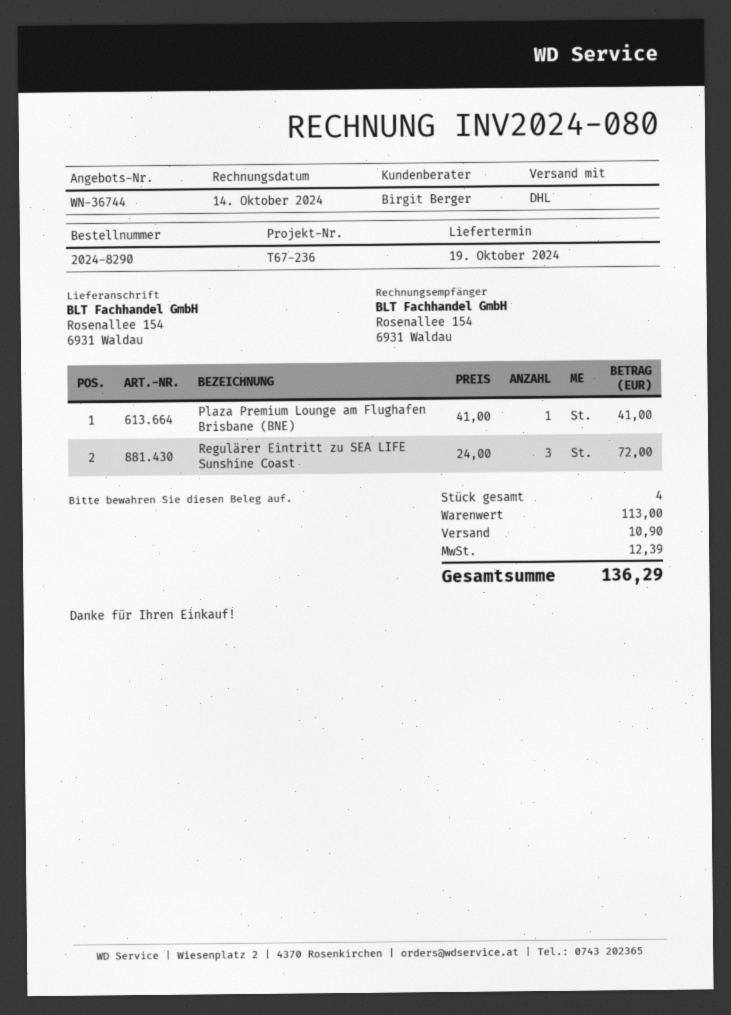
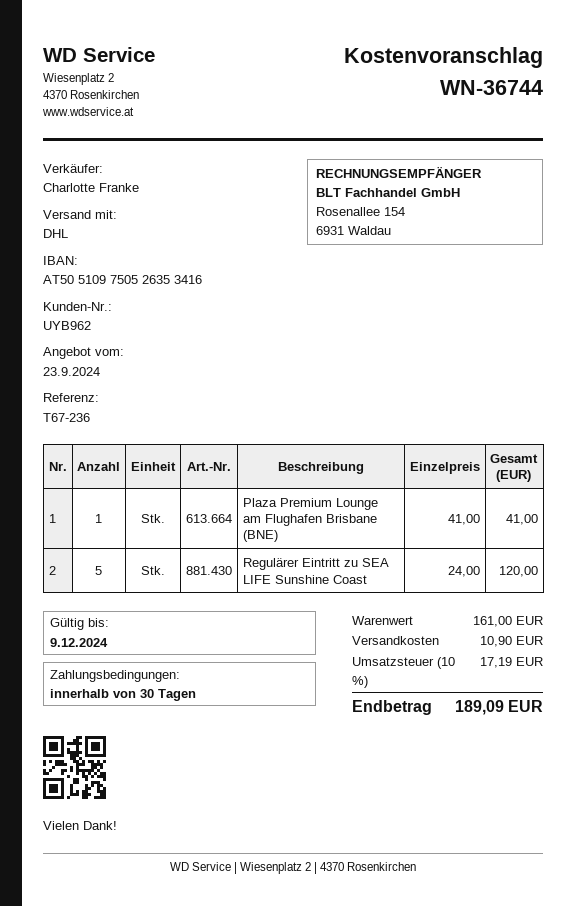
sales rep: Birgit Berger -> Charlotte Franke
Regulärer Eintritt zu SEA LIFE Sunshine Coast: 3 x 24.00 = 72.00 -> 5 x 24.00 = 120.00
subtotal: 113.00 -> 161.00
tax: 12.39 -> 17.19
total: 136.29 -> 189.09

